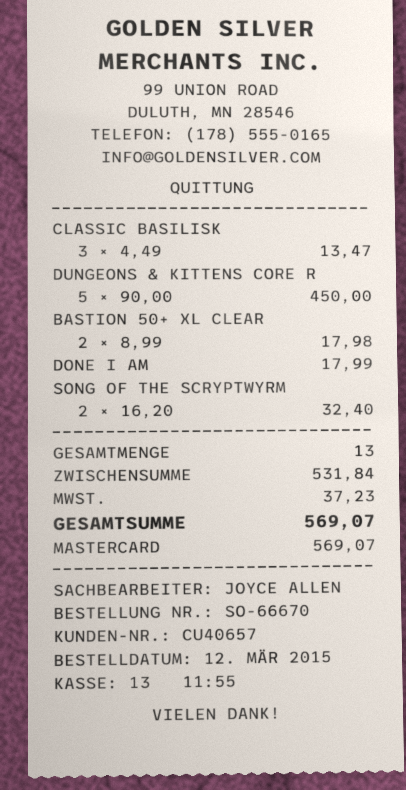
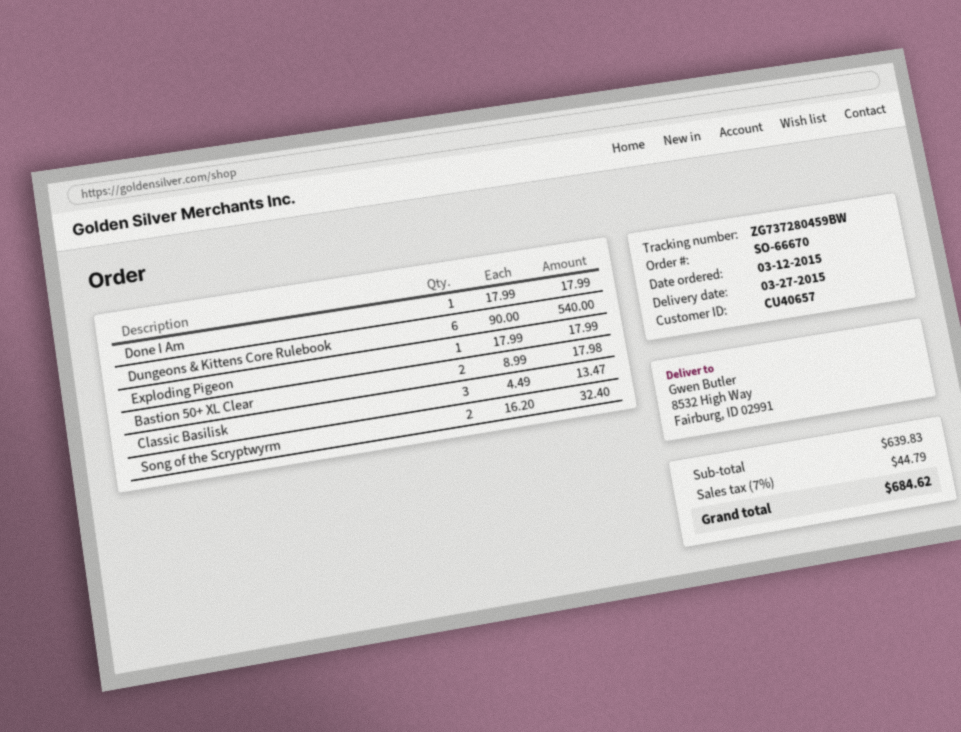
DUNGEONS & KITTENS CORE R: 5 x 90.00 = 450.00 -> 6 x 90.00 = 540.00
Exploding Pigeon: none -> 1 x 17.99 = 17.99
subtotal: 531.84 -> 639.83
tax: 37.23 -> 44.79
total: 569.07 -> 684.62

